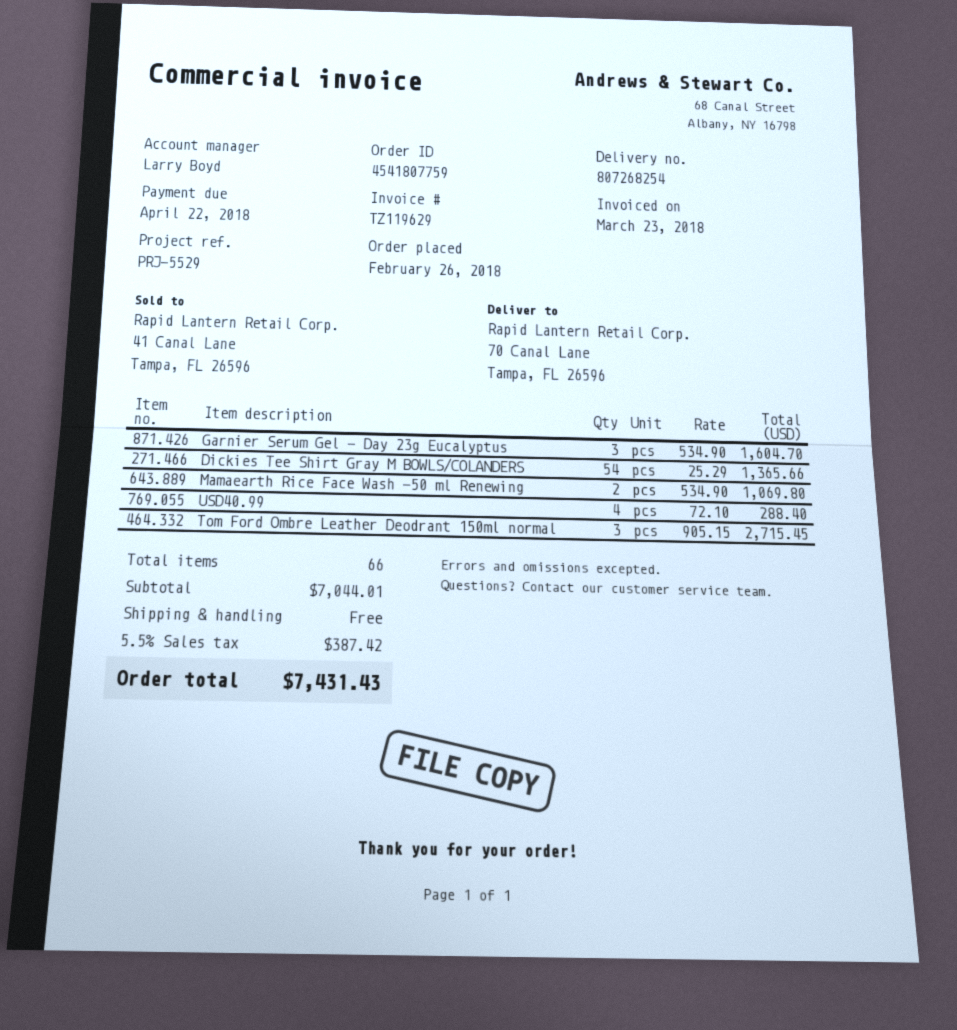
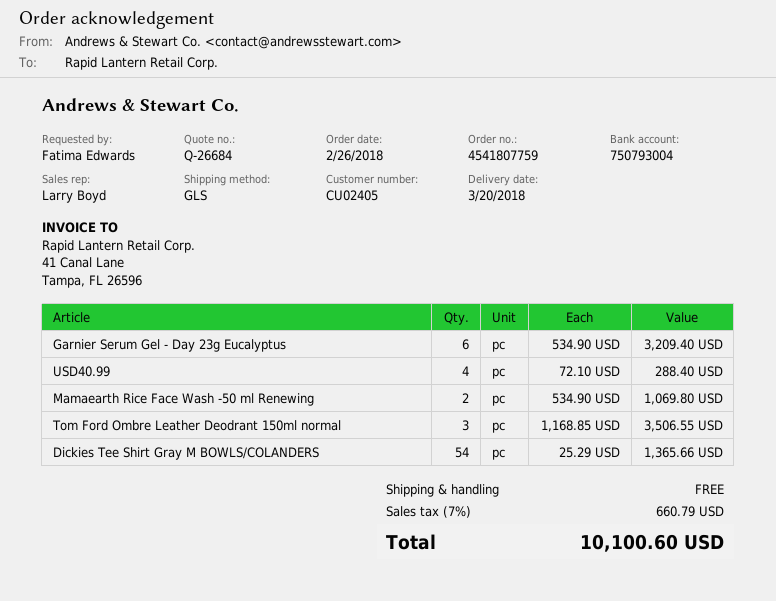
Garnier Serum Gel - Day 23g Eucalyptus: 3 x 534.90 = 1604.70 -> 6 x 534.90 = 3209.40
Tom Ford Ombre Leather Deodrant 150ml normal: 3 x 905.15 = 2715.45 -> 3 x 1168.85 = 3506.55
tax: 5.5% = 387.42 -> 7% = 660.79
total: 7431.43 -> 10100.60

